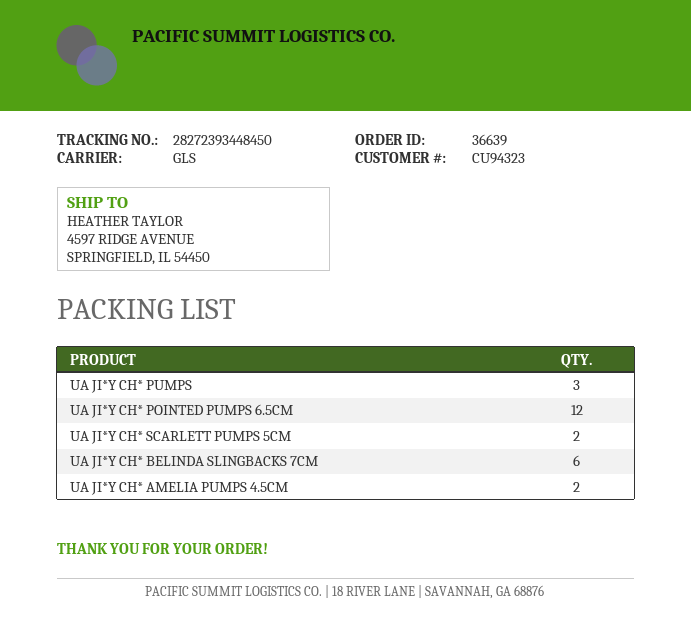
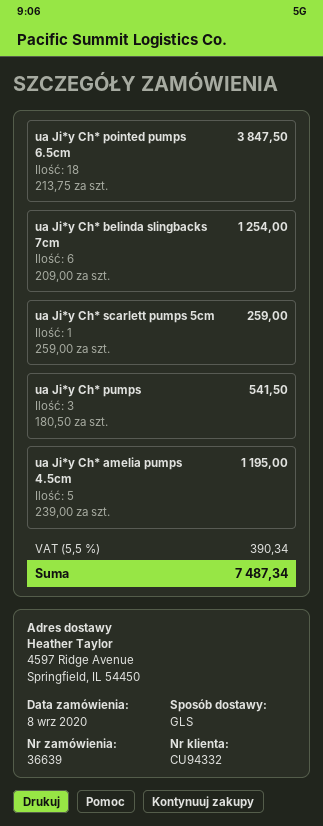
customer number: CU94323 -> CU94332
UA JI*Y CH* POINTED PUMPS 6.5CM: 12 -> 18
UA JI*Y CH* SCARLETT PUMPS 5CM: 2 -> 1
UA JI*Y CH* AMELIA PUMPS 4.5CM: 2 -> 5

